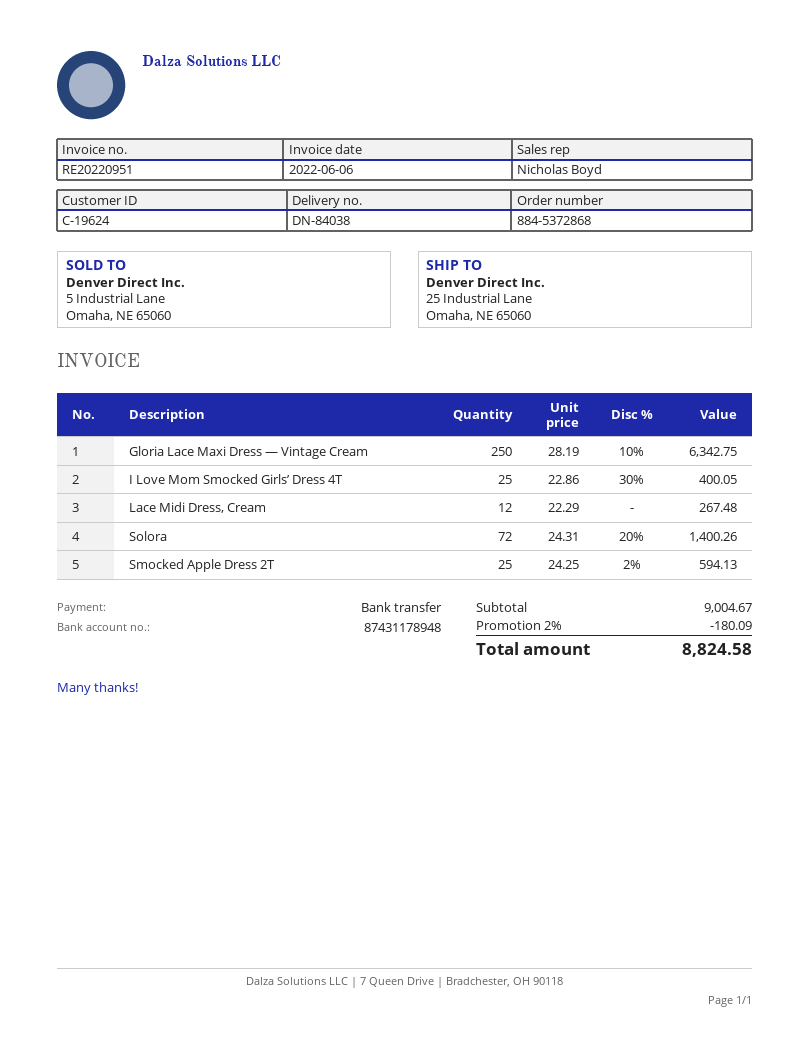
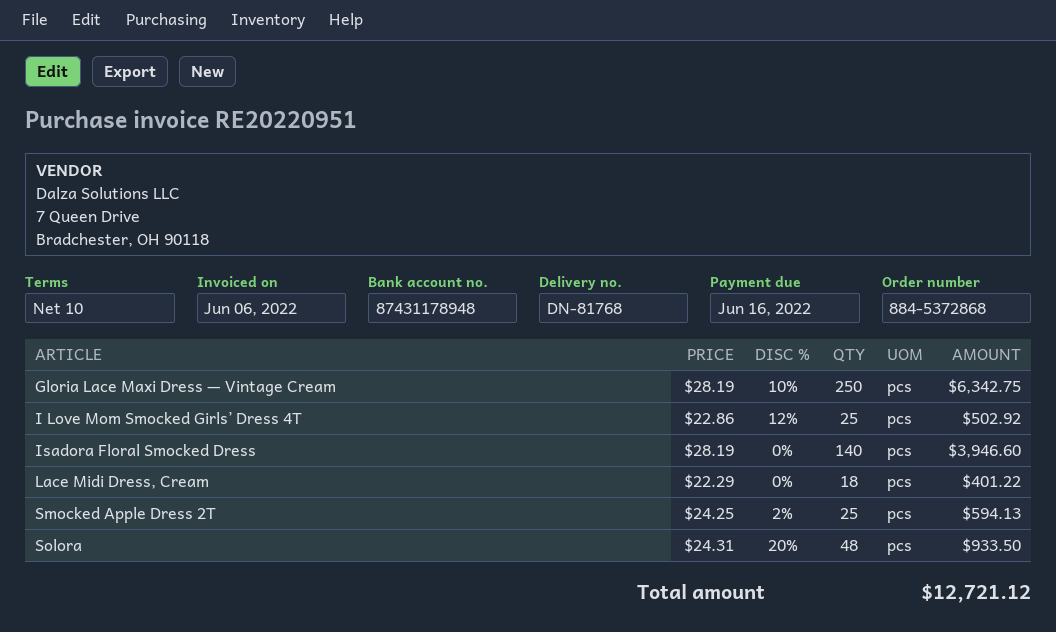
delivery note number: DN-84038 -> DN-81768
I Love Mom Smocked Girls’ Dress 4T: 25 x 22.86 - 30% = 400.05 -> 25 x 22.86 - 12% = 502.92
Lace Midi Dress, Cream: 12 x 22.29 = 267.48 -> 18 x 22.29 = 401.22
Solora: 72 x 24.31 - 20% = 1400.26 -> 48 x 24.31 - 20% = 933.50
Isadora Floral Smocked Dress: none -> 140 x 28.19 = 3946.60
discount: 2% = 180.09 -> none
total: 8824.58 -> 12721.12

